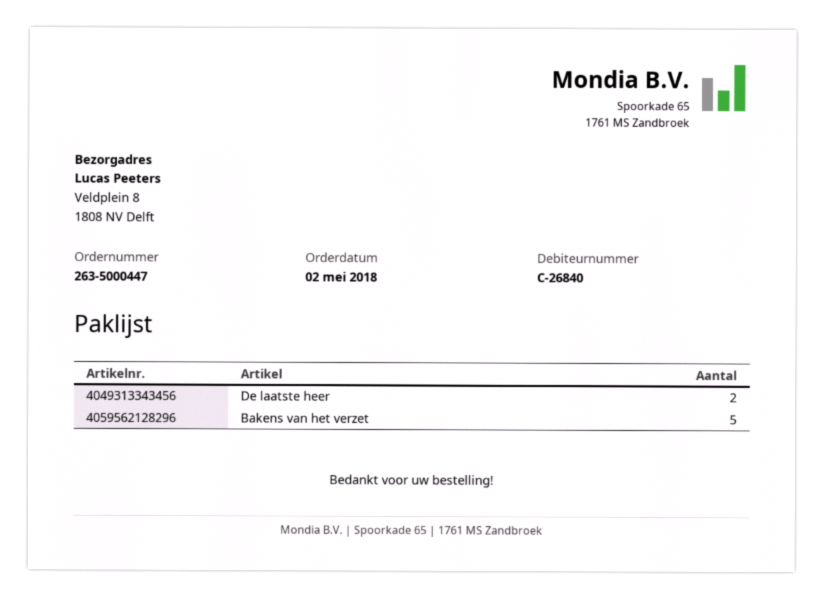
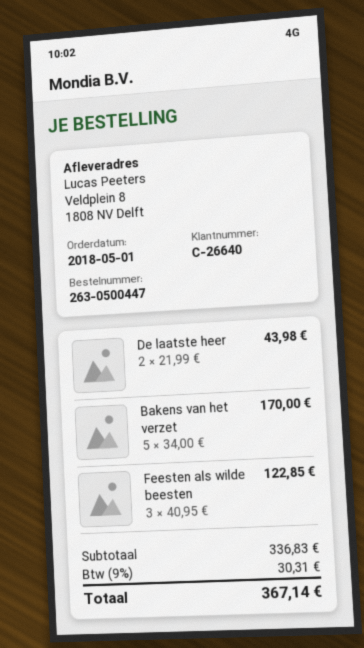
order number: 263-5000447 -> 263-0500447
order date: 2018-05-02 -> 2018-05-01
customer number: C-26840 -> C-26640
Feesten als wilde beesten: none -> 3

